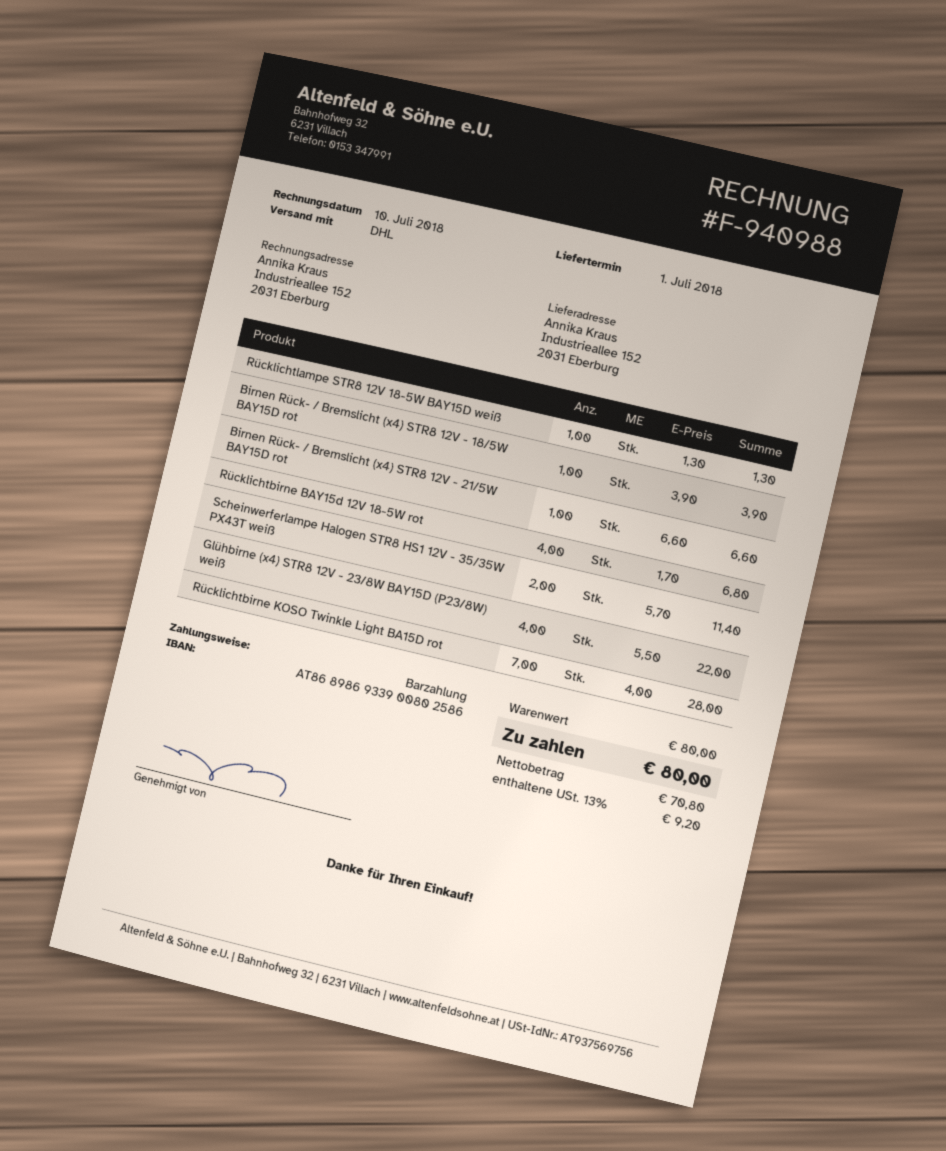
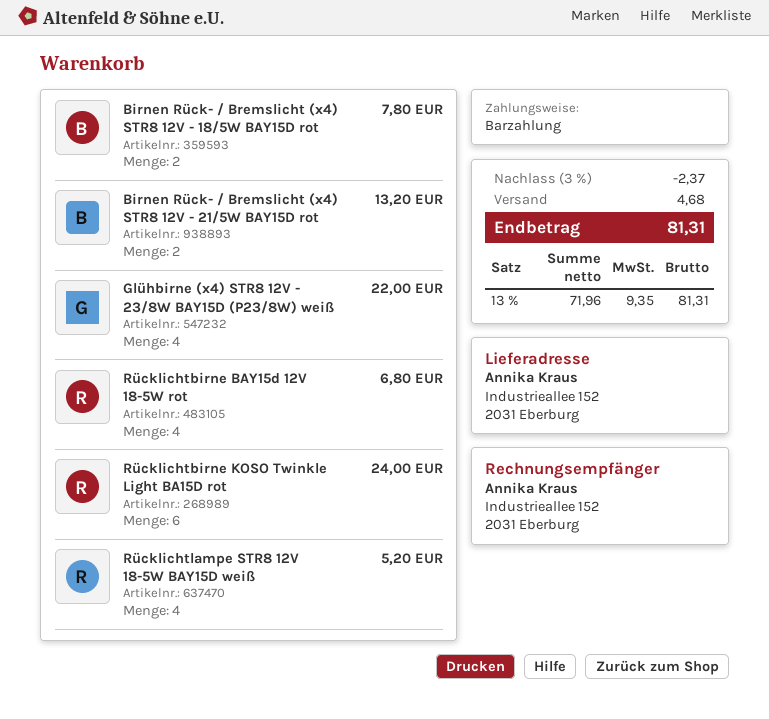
Rücklichtlampe STR8 12V 18-5W BAY15D weiß: 1 for 1.30 -> 4 for 5.20
Birnen Rück- / Bremslicht (x4) STR8 12V - 18/5W BAY15D rot: 1 for 3.90 -> 2 for 7.80
Birnen Rück- / Bremslicht (x4) STR8 12V - 21/5W BAY15D rot: 1 for 6.60 -> 2 for 13.20
Scheinwerferlampe Halogen STR8 HS1 12V - 35/35W PX43T weiß: 2 for 11.40 -> none
Rücklichtbirne KOSO Twinkle Light BA15D rot: 7 for 28.00 -> 6 for 24.00
discount: none -> 3% = 2.37
shipping: none -> 4.68
net: 70.80 -> 71.96
tax: 13% = 9.20 -> 13% = 9.35
total: 80.00 -> 81.31

